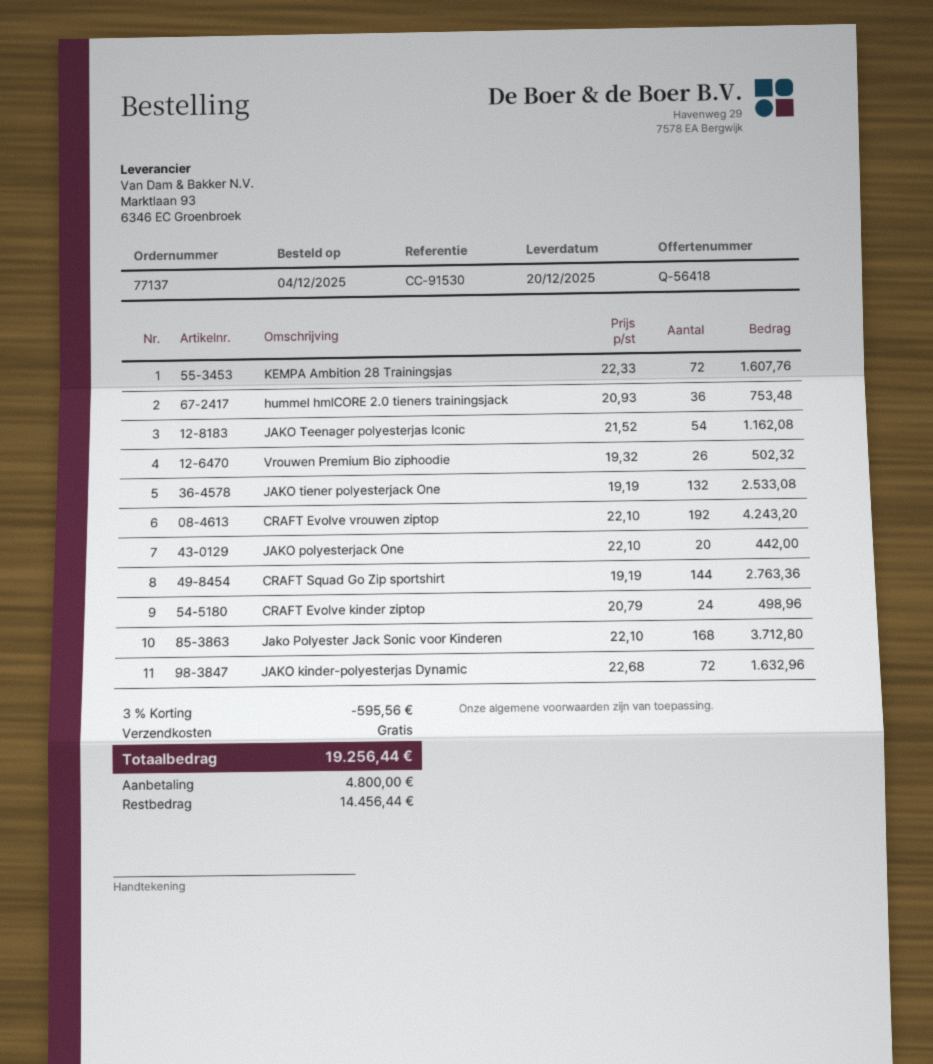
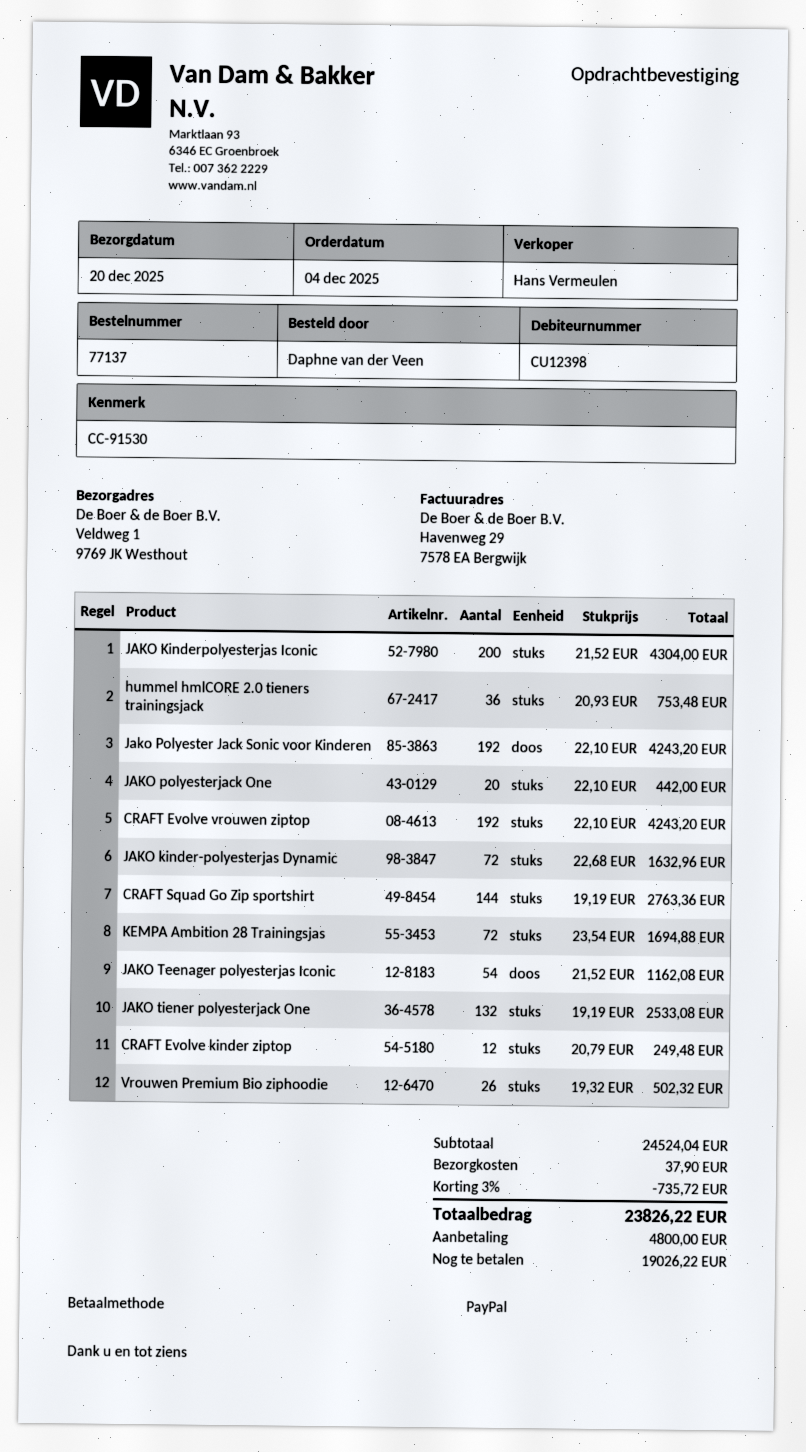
KEMPA Ambition 28 Trainingsjas: 72 x 22.33 = 1607.76 -> 72 x 23.54 = 1694.88
CRAFT Evolve kinder ziptop: 24 x 20.79 = 498.96 -> 12 x 20.79 = 249.48
Jako Polyester Jack Sonic voor Kinderen: 168 x 22.10 = 3712.80 -> 192 x 22.10 = 4243.20
JAKO Kinderpolyesterjas Iconic: none -> 200 x 21.52 = 4304.00
discount: 3% = 595.56 -> 3% = 735.72
shipping: 0.00 -> 37.90
total: 19256.44 -> 23826.22
balance: 14456.44 -> 19026.22

